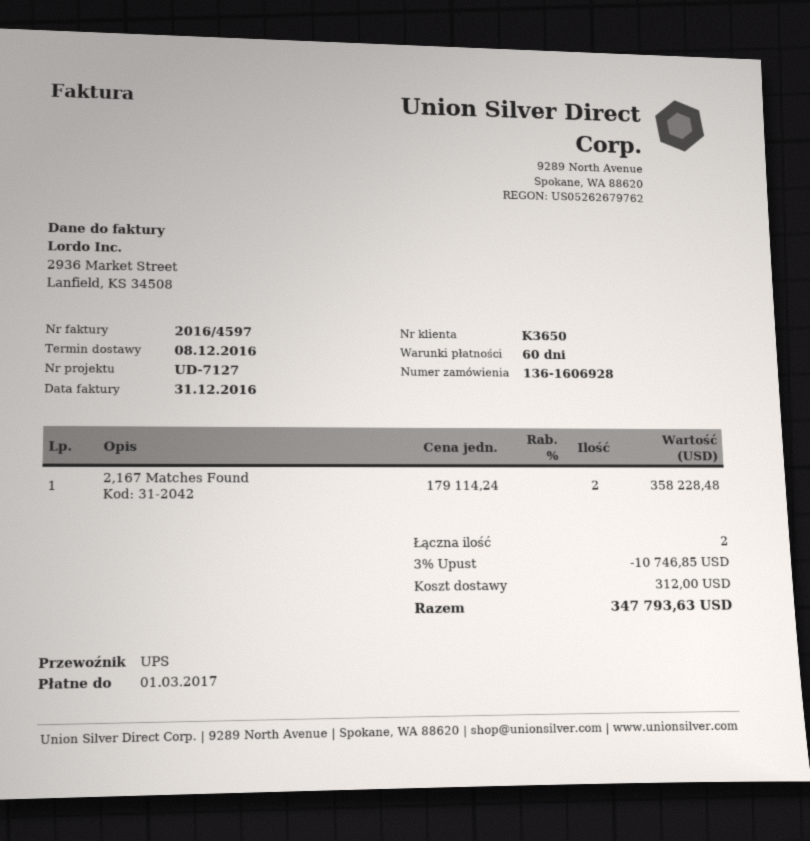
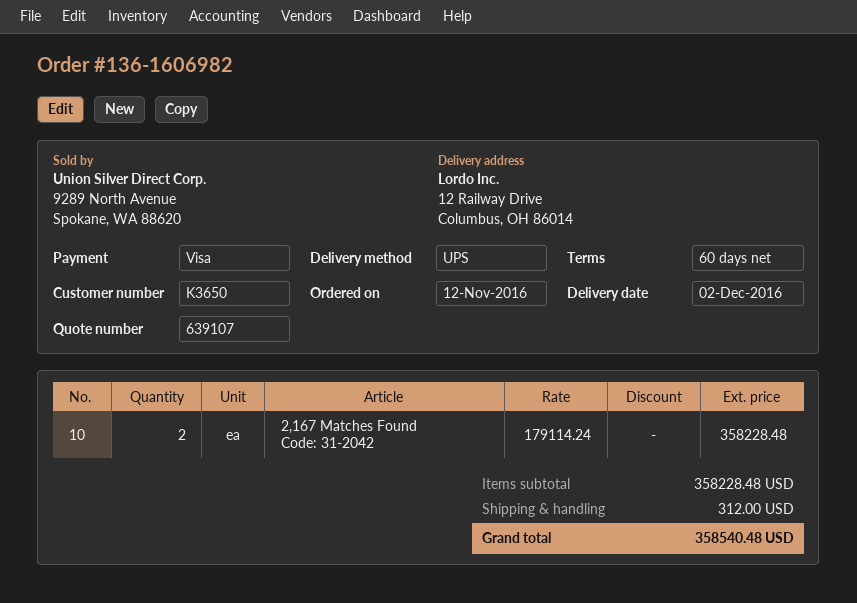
order number: 136-1606928 -> 136-1606982
delivery date: 2016-12-08 -> 2016-12-02
discount: 3% = 10746.85 -> none
total: 347793.63 -> 358540.48

